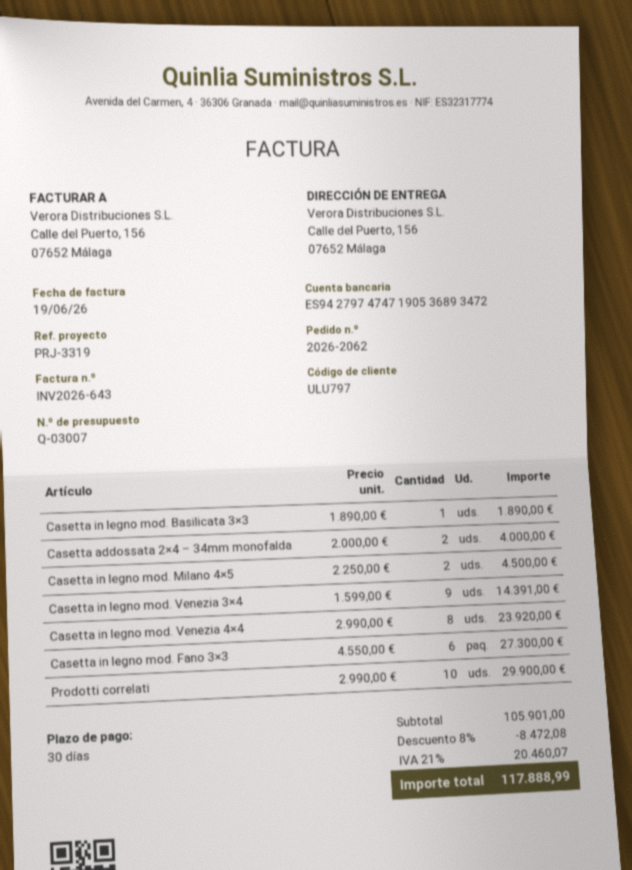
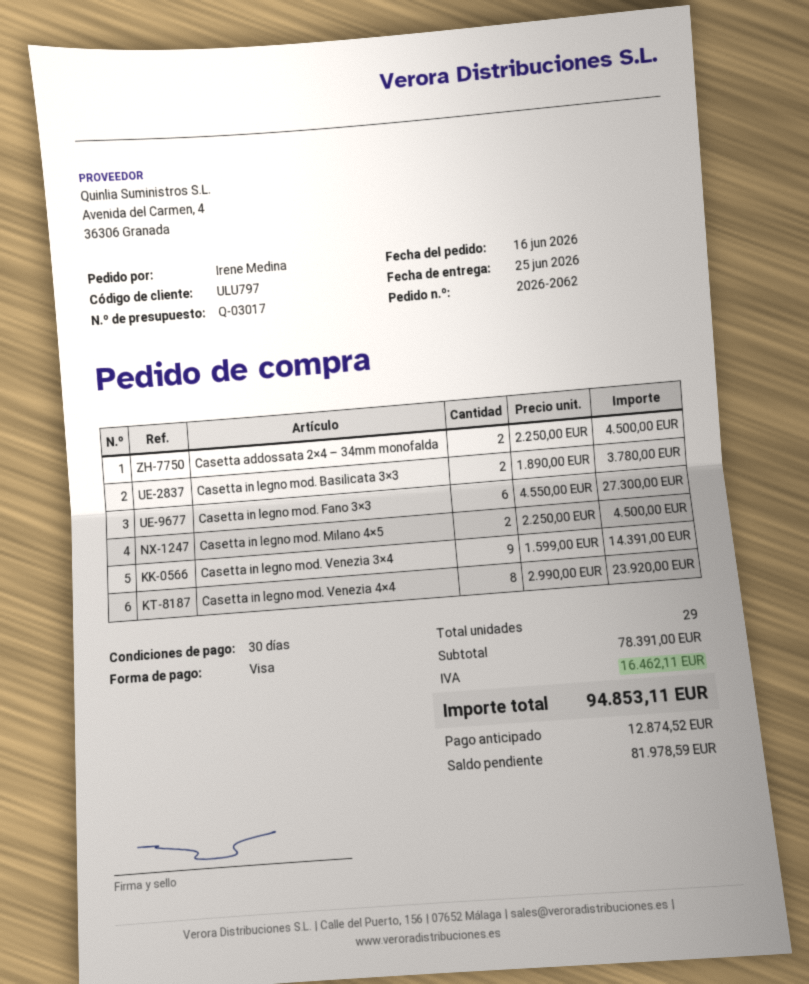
quote number: Q-03007 -> Q-03017
Casetta in legno mod. Basilicata 3×3: 1 x 1890.00 = 1890.00 -> 2 x 1890.00 = 3780.00
Casetta addossata 2×4 – 34mm monofalda: 2 x 2000.00 = 4000.00 -> 2 x 2250.00 = 4500.00
Prodotti correlati: 10 x 2990.00 = 29900.00 -> none
subtotal: 105901.00 -> 78391.00
discount: 8% = 8472.08 -> none
tax: 20460.07 -> 16462.11
total: 117888.99 -> 94853.11

